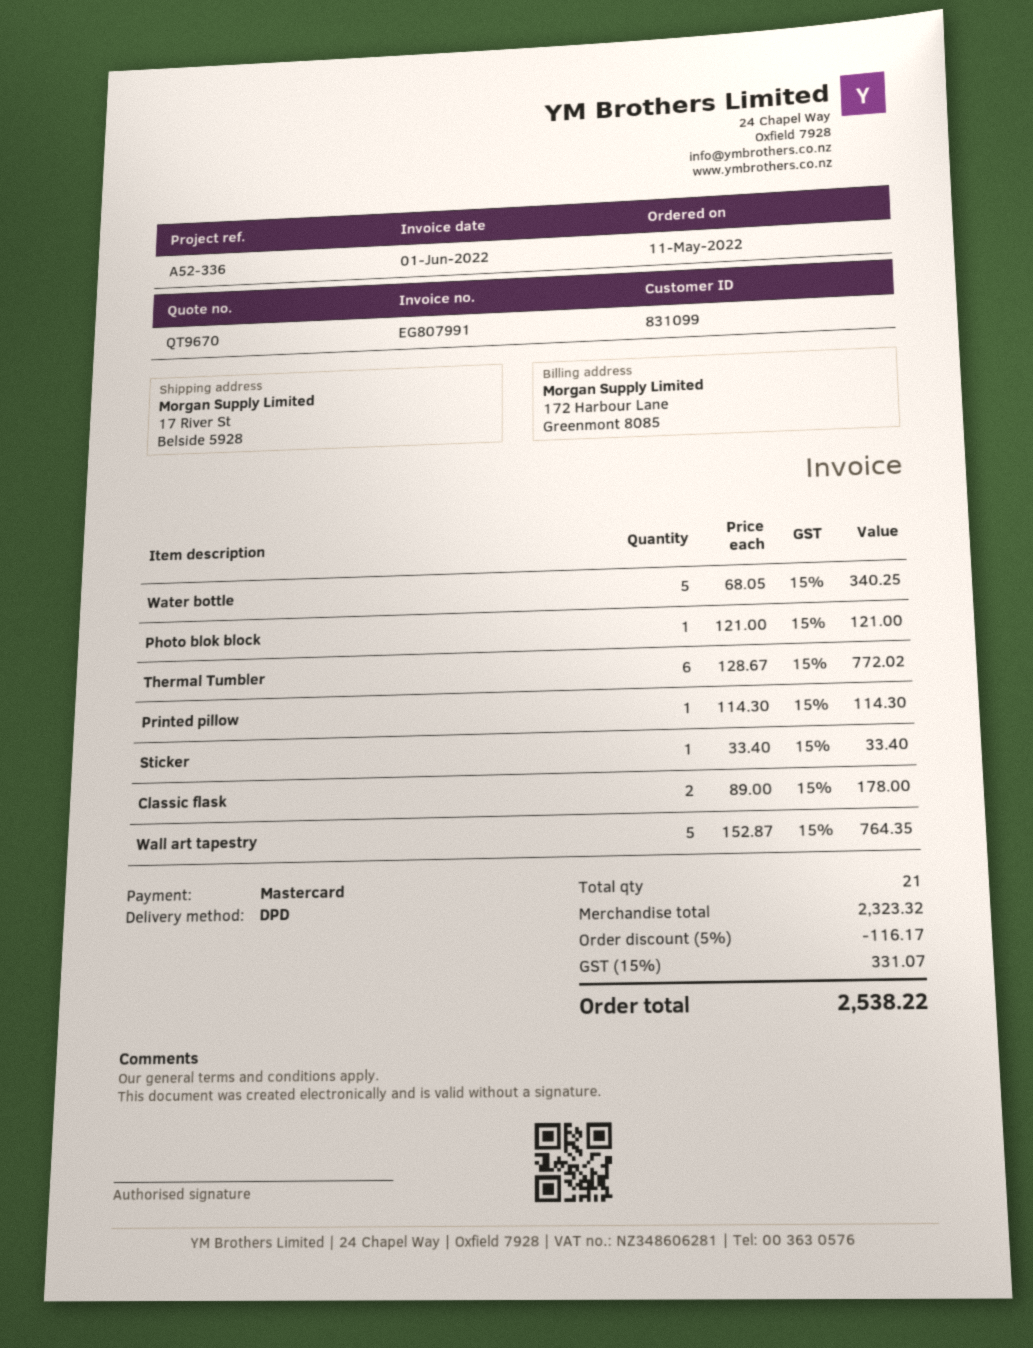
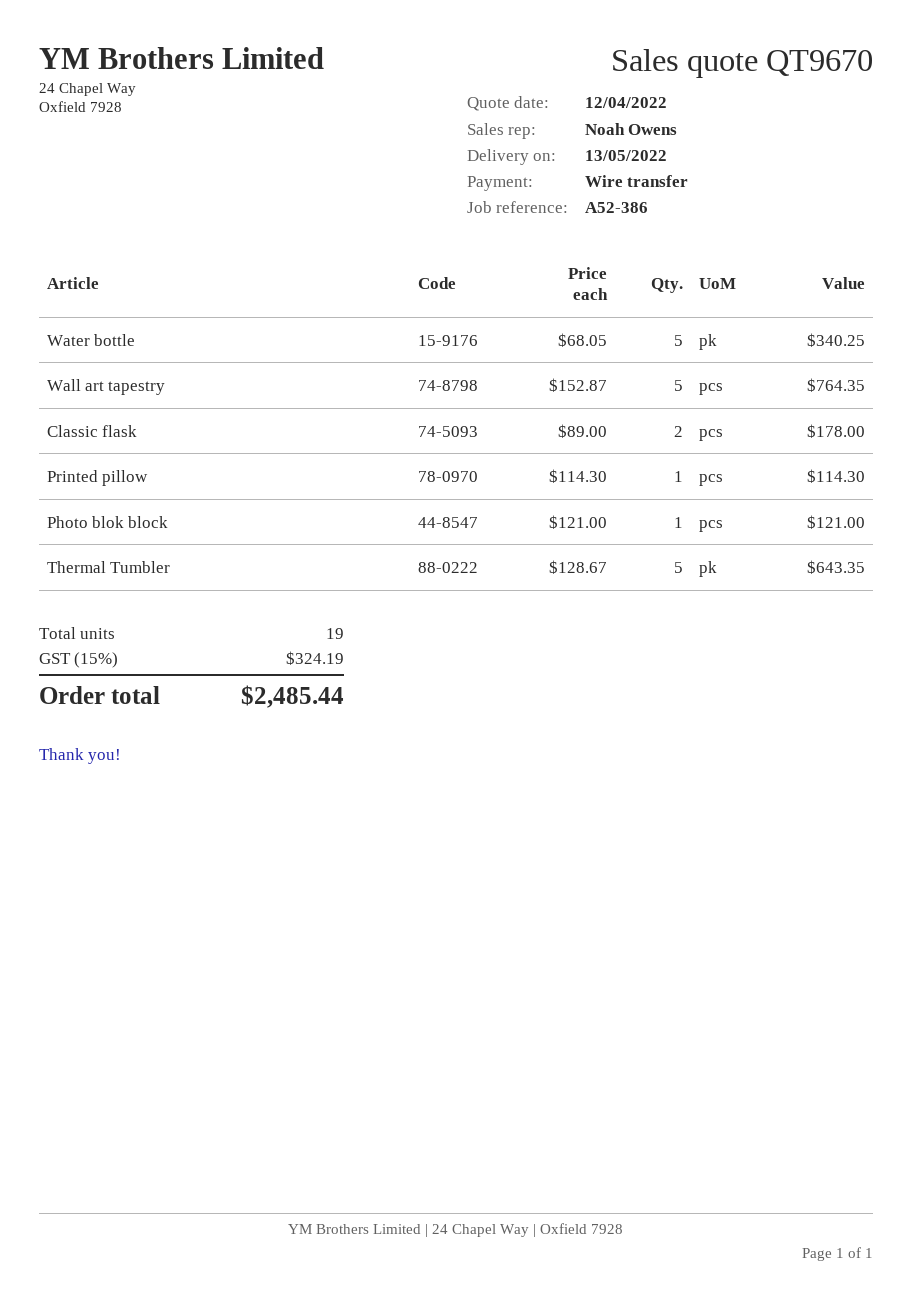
reference: A52-336 -> A52-386
payment method: Mastercard -> bank transfer
Thermal Tumbler: 6 x 128.67 = 772.02 -> 5 x 128.67 = 643.35
Sticker: 1 x 33.40 = 33.40 -> none
total quantity: 21 -> 19
discount: 5% = 116.17 -> none
tax: 15% = 331.07 -> 15% = 324.19
total: 2538.22 -> 2485.44

